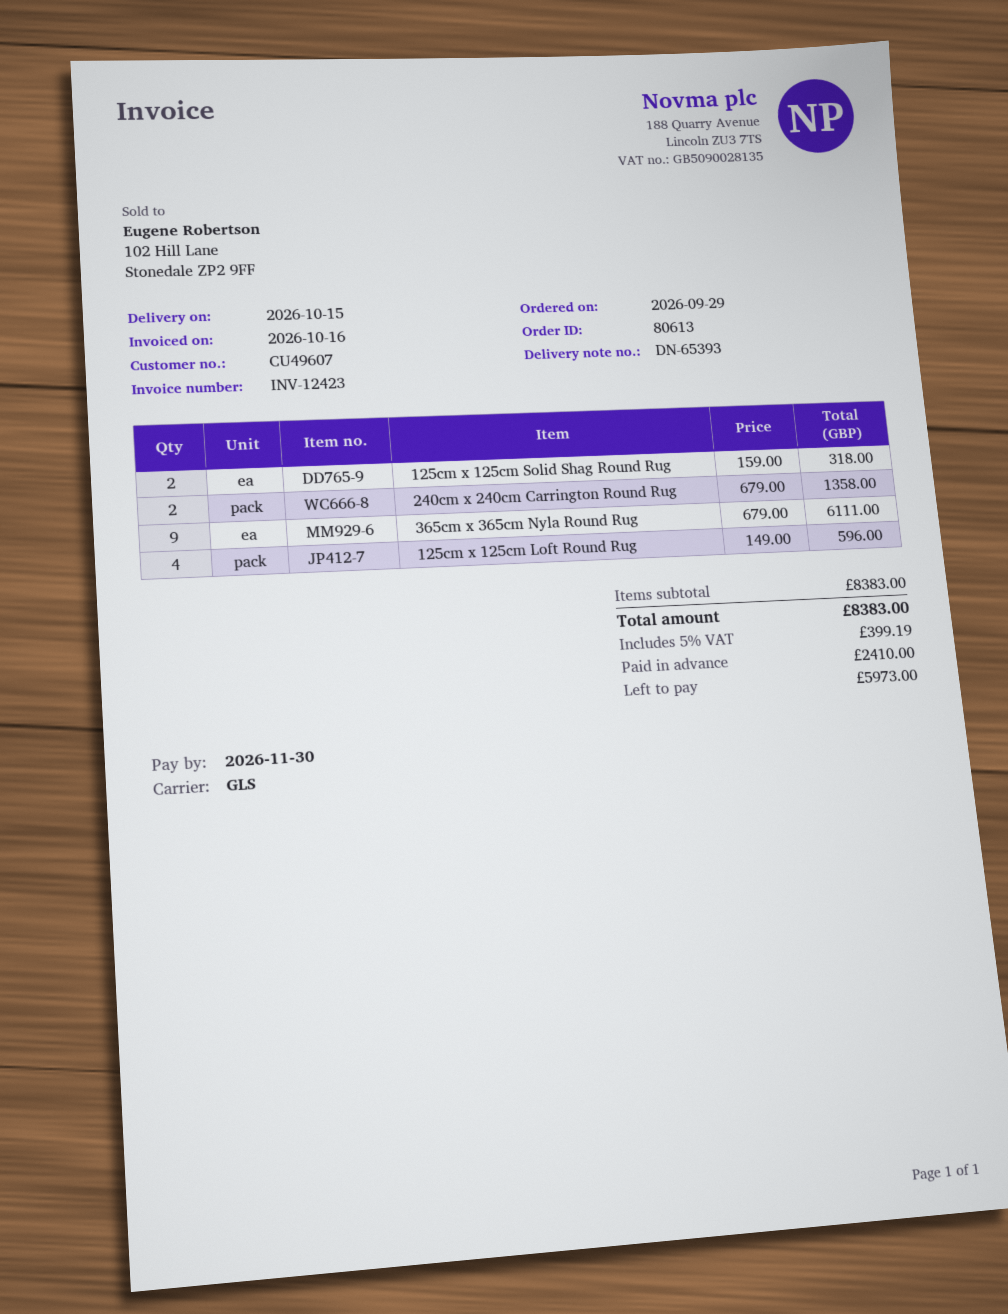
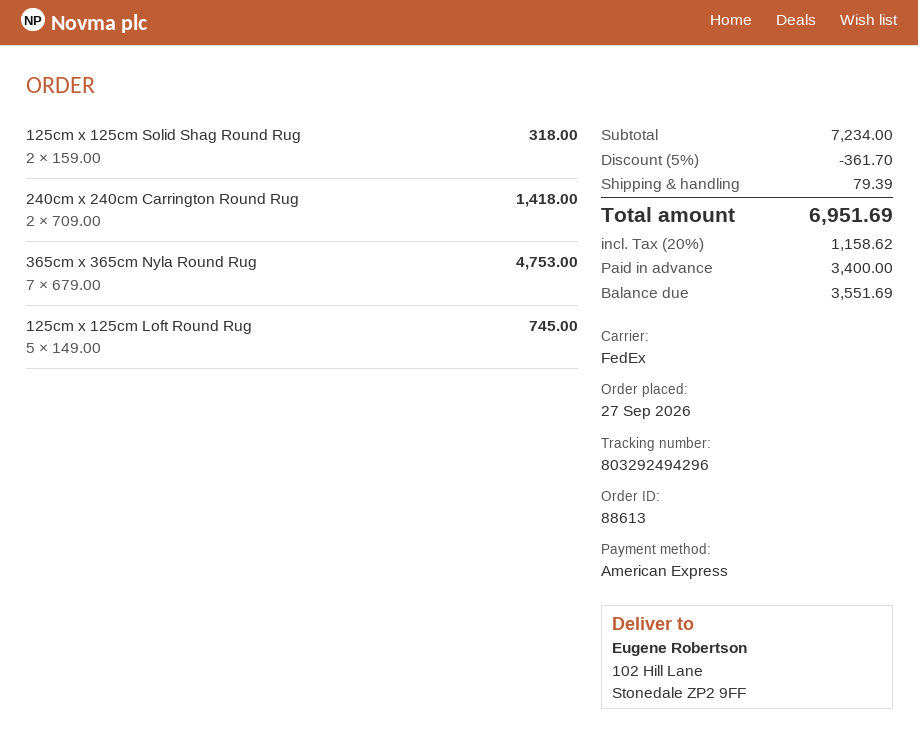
order number: 80613 -> 88613
order date: 2026-09-29 -> 2026-09-27
shipping method: GLS -> FedEx
240cm x 240cm Carrington Round Rug: 2 x 679.00 = 1358.00 -> 2 x 709.00 = 1418.00
365cm x 365cm Nyla Round Rug: 9 x 679.00 = 6111.00 -> 7 x 679.00 = 4753.00
125cm x 125cm Loft Round Rug: 4 x 149.00 = 596.00 -> 5 x 149.00 = 745.00
subtotal: 8383.00 -> 7234.00
discount: none -> 5% = 361.70
shipping: none -> 79.39
tax: 5% = 399.19 -> 20% = 1158.62
total: 8383.00 -> 6951.69
deposit: 2410.00 -> 3400.00
balance: 5973.00 -> 3551.69

